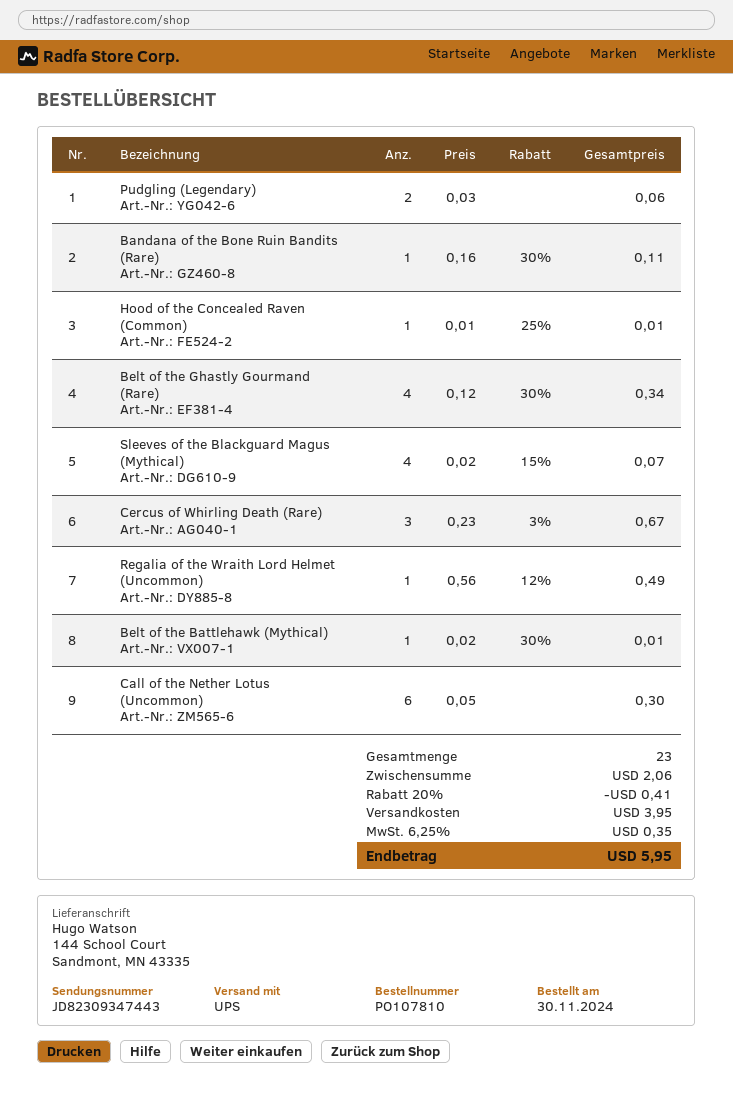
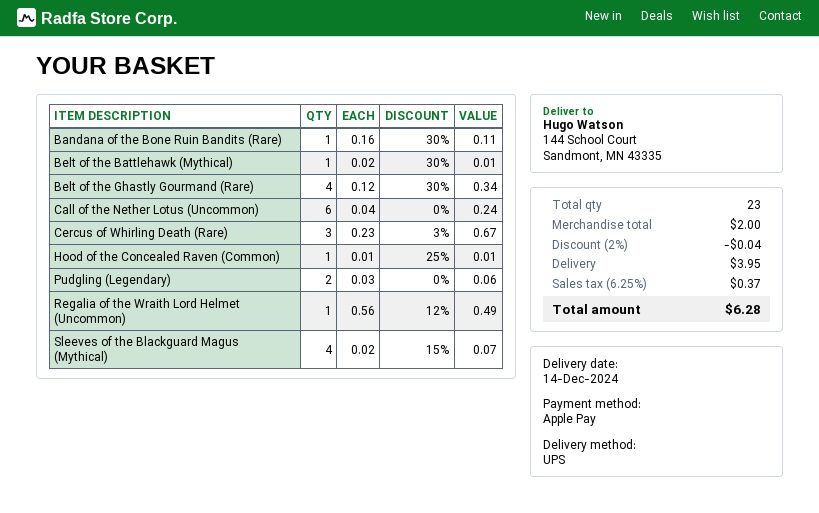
Call of the Nether Lotus (Uncommon): 6 x 0.05 = 0.30 -> 6 x 0.04 = 0.24
subtotal: 2.06 -> 2.00
discount: 20% = 0.41 -> 2% = 0.04
tax: 6.25% = 0.35 -> 6.25% = 0.37
total: 5.95 -> 6.28

